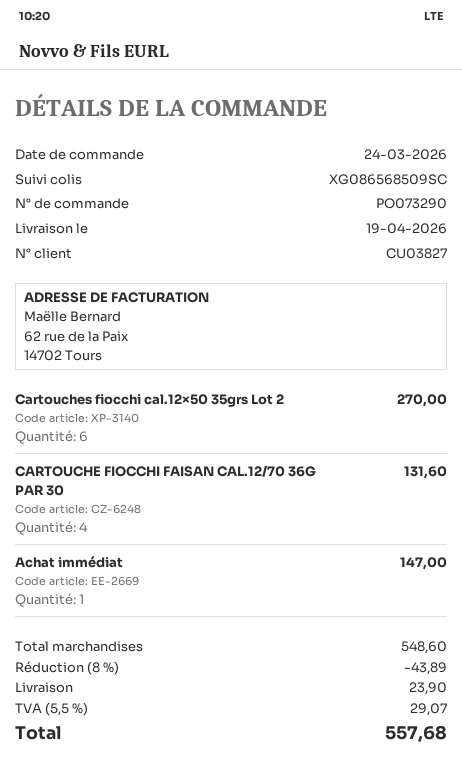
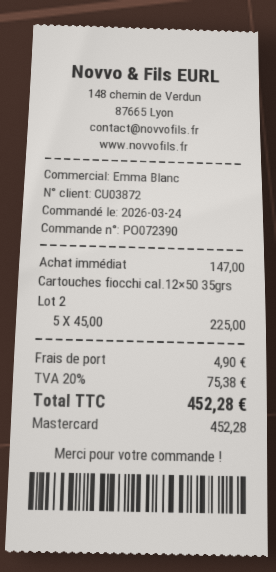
order number: PO073290 -> PO072390
customer number: CU03827 -> CU03872
Cartouches fiocchi cal.12×50 35grs Lot 2: 6 for 270.00 -> 5 for 225.00
CARTOUCHE FIOCCHI FAISAN CAL.12/70 36G PAR 30: 4 for 131.60 -> none
discount: 8% = 43.89 -> none
shipping: 23.90 -> 4.90
tax: 5.5% = 29.07 -> 20% = 75.38
total: 557.68 -> 452.28

